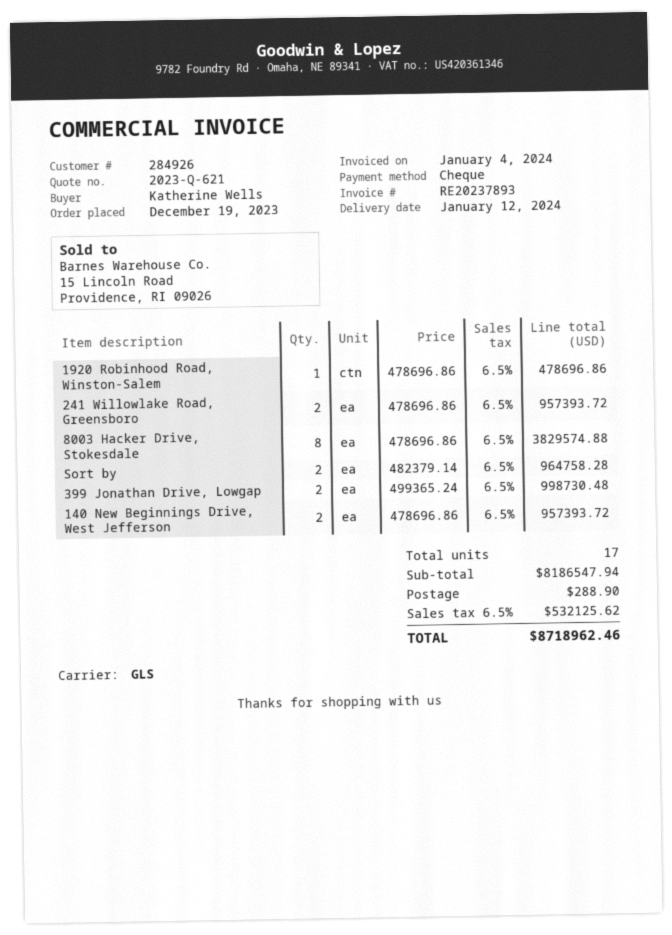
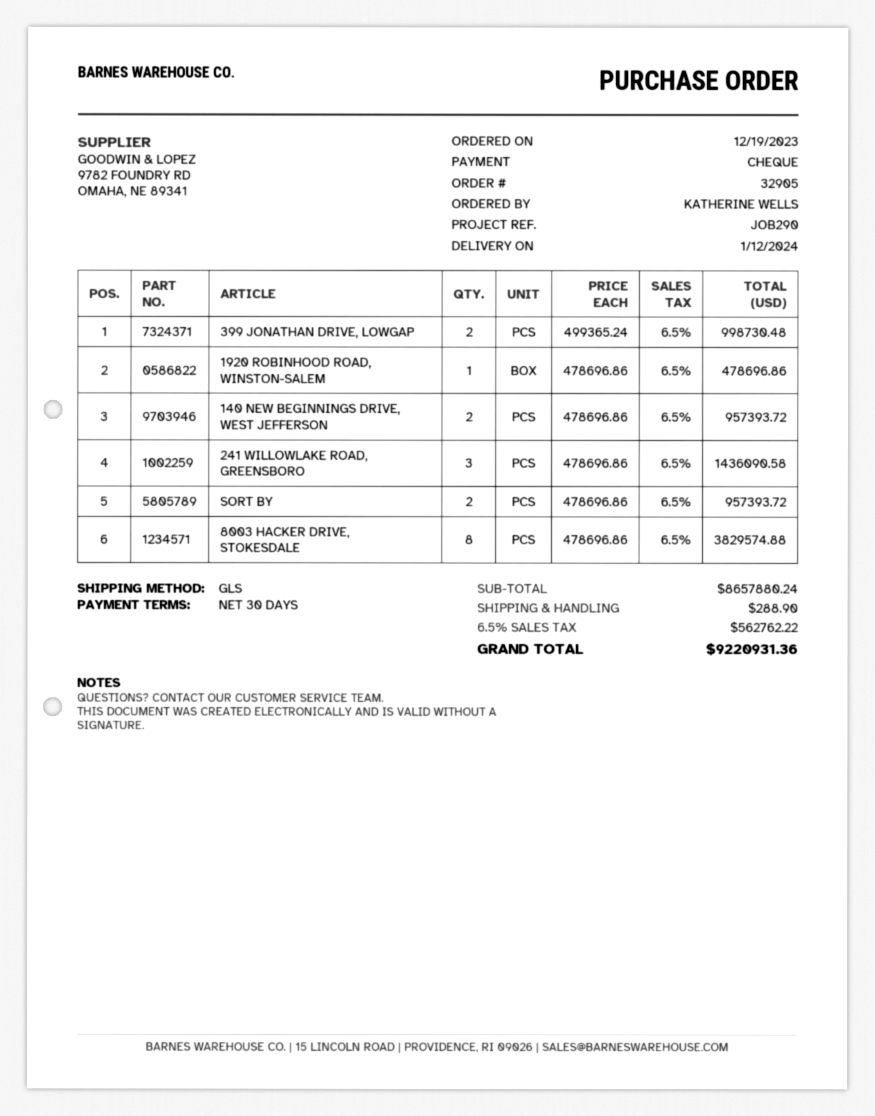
241 Willowlake Road, Greensboro: 2 x 478696.86 = 957393.72 -> 3 x 478696.86 = 1436090.58
Sort by: 2 x 482379.14 = 964758.28 -> 2 x 478696.86 = 957393.72
subtotal: 8186547.94 -> 8657880.24
tax: 6.5% = 532125.62 -> 6.5% = 562762.22
total: 8718962.46 -> 9220931.36

